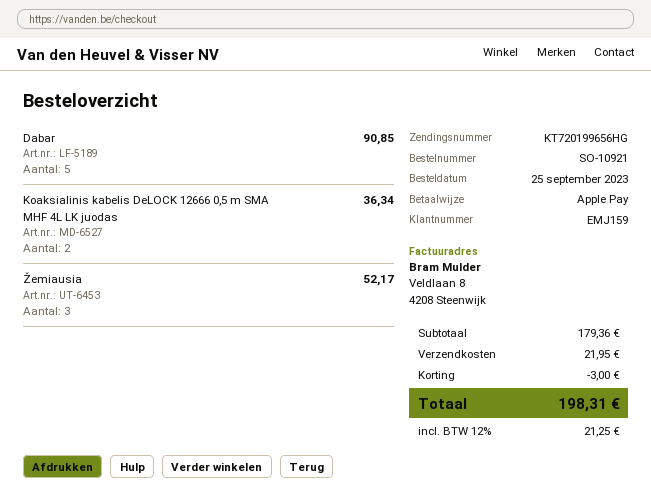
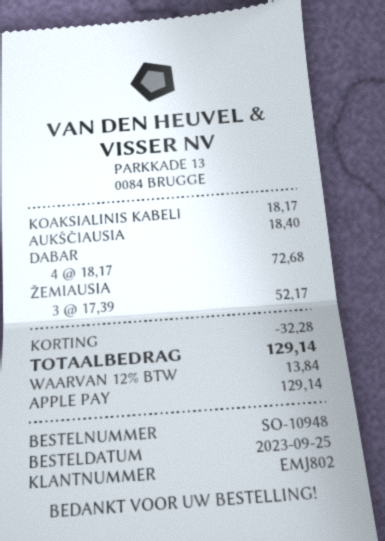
order number: SO-10921 -> SO-10948
customer number: EMJ159 -> EMJ802
Dabar: 5 for 90.85 -> 4 for 72.68
Koaksialinis kabelis DeLOCK 12666 0,5 m SMA MHF 4L LK juodas: 2 for 36.34 -> 1 for 18.17
AUKŠČIAUSIA: none -> 1 for 18.40
discount: 3.00 -> 32.28
shipping: 21.95 -> none
tax: 12% = 21.25 -> 12% = 13.84
total: 198.31 -> 129.14

